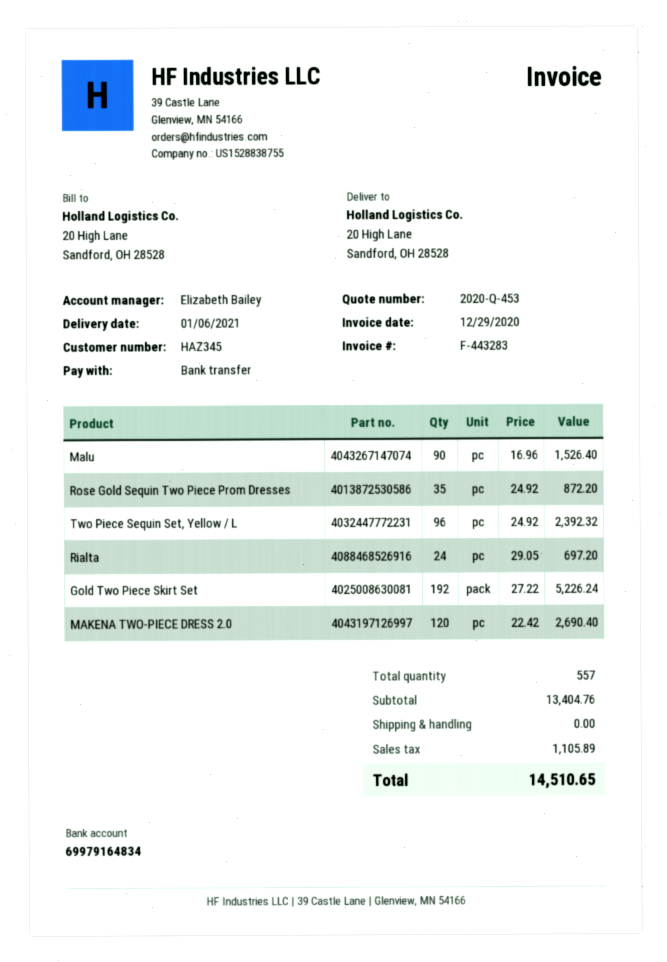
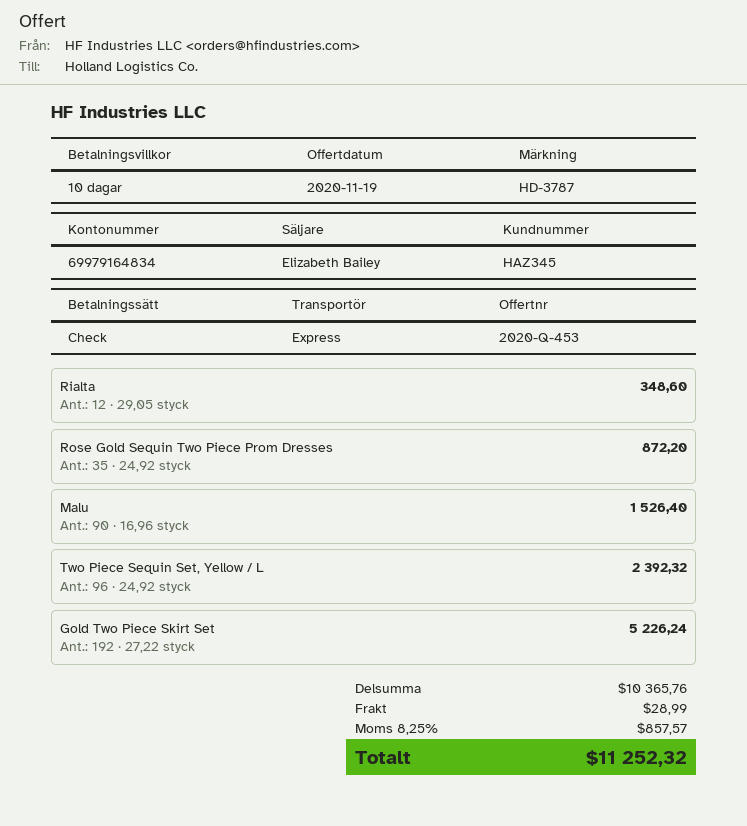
payment method: bank transfer -> cheque
Rialta: 24 x 29.05 = 697.20 -> 12 x 29.05 = 348.60
MAKENA TWO-PIECE DRESS 2.0: 120 x 22.42 = 2690.40 -> none
subtotal: 13404.76 -> 10365.76
shipping: 0.00 -> 28.99
tax: 1105.89 -> 857.57
total: 14510.65 -> 11252.32

